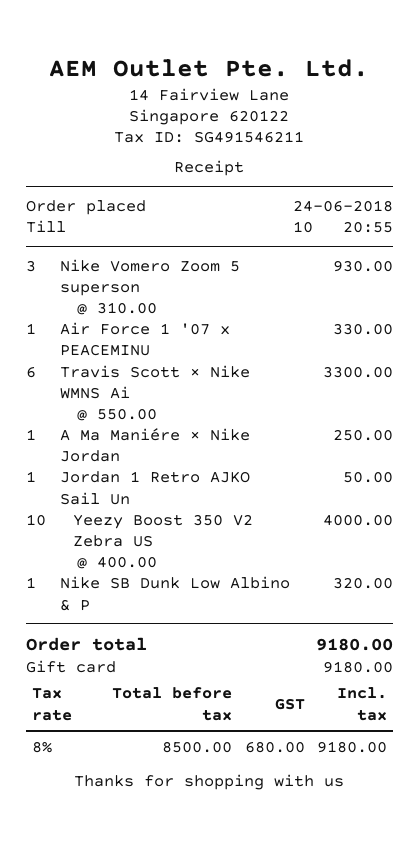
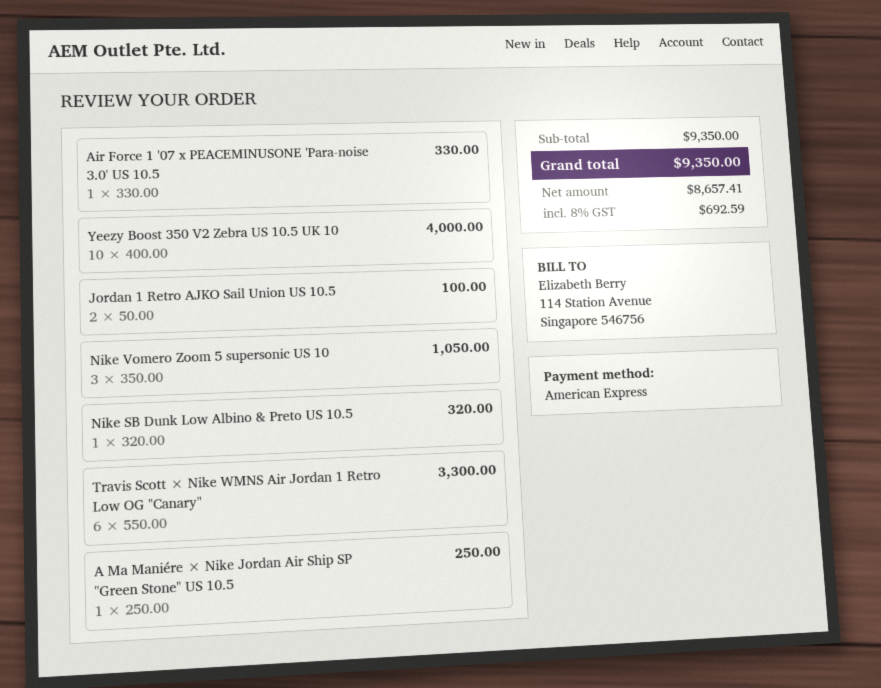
payment method: gift card -> American Express
Nike Vomero Zoom 5 superson: 3 x 310.00 = 930.00 -> 3 x 350.00 = 1050.00
Jordan 1 Retro AJKO Sail Un: 1 x 50.00 = 50.00 -> 2 x 50.00 = 100.00
net: 8500.00 -> 8657.41
tax: 8% = 680.00 -> 8% = 692.59
total: 9180.00 -> 9350.00

